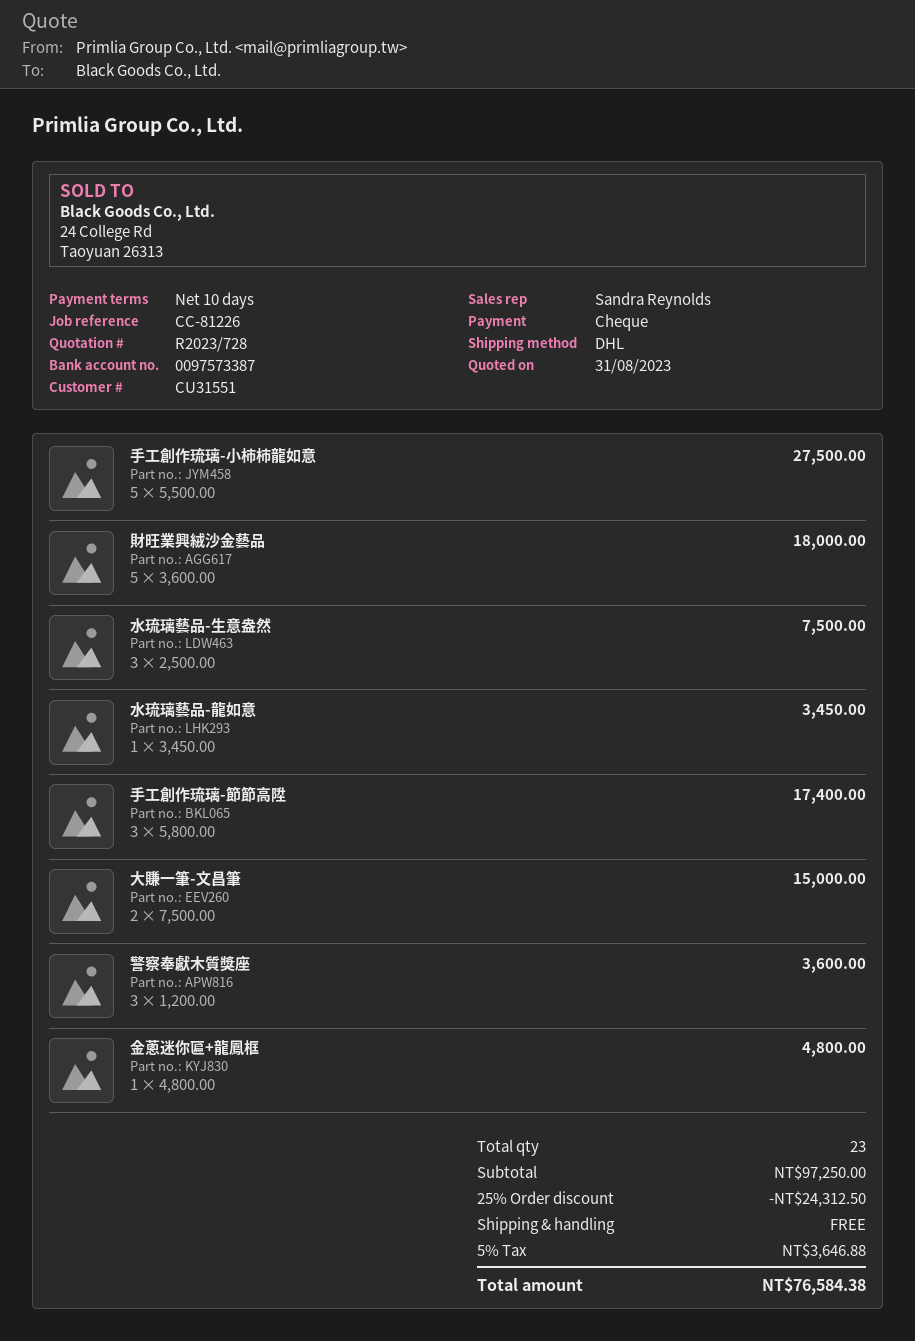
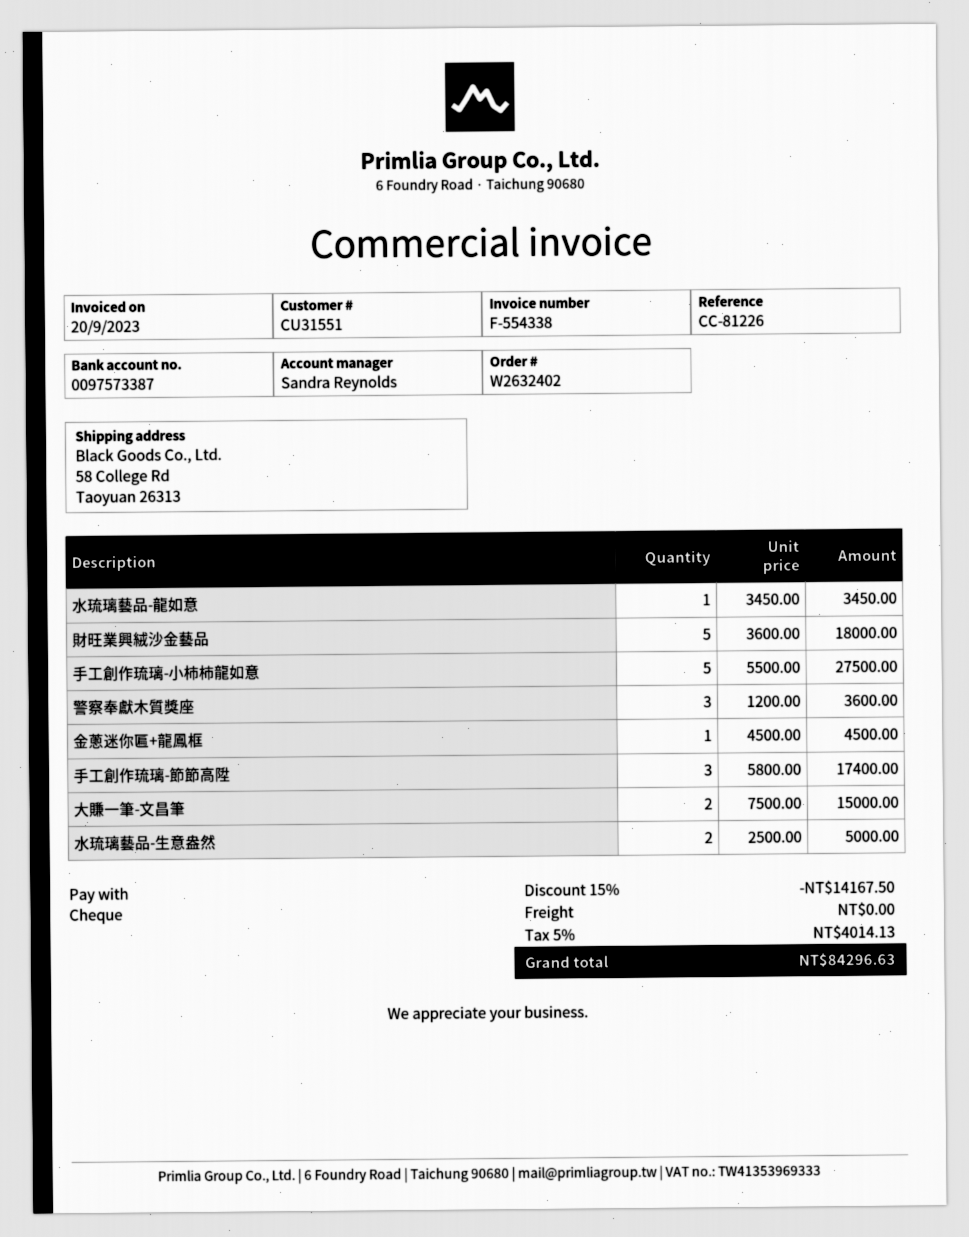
水琉璃藝品-生意盎然: 3 x 2500.00 = 7500.00 -> 2 x 2500.00 = 5000.00
金蔥迷你匾+龍鳳框: 1 x 4800.00 = 4800.00 -> 1 x 4500.00 = 4500.00
discount: 25% = 24312.50 -> 15% = 14167.50
tax: 5% = 3646.88 -> 5% = 4014.13
total: 76584.38 -> 84296.63

